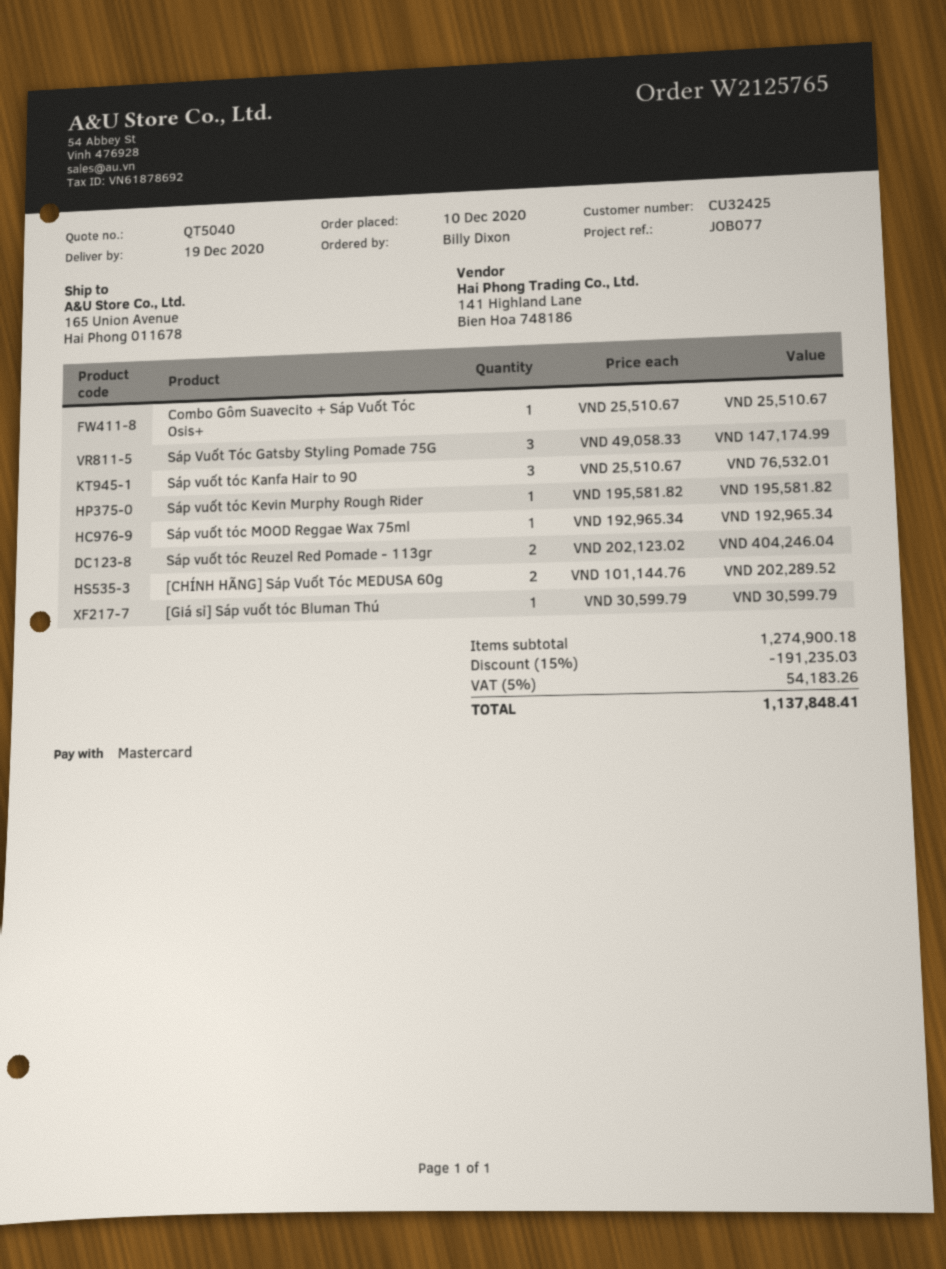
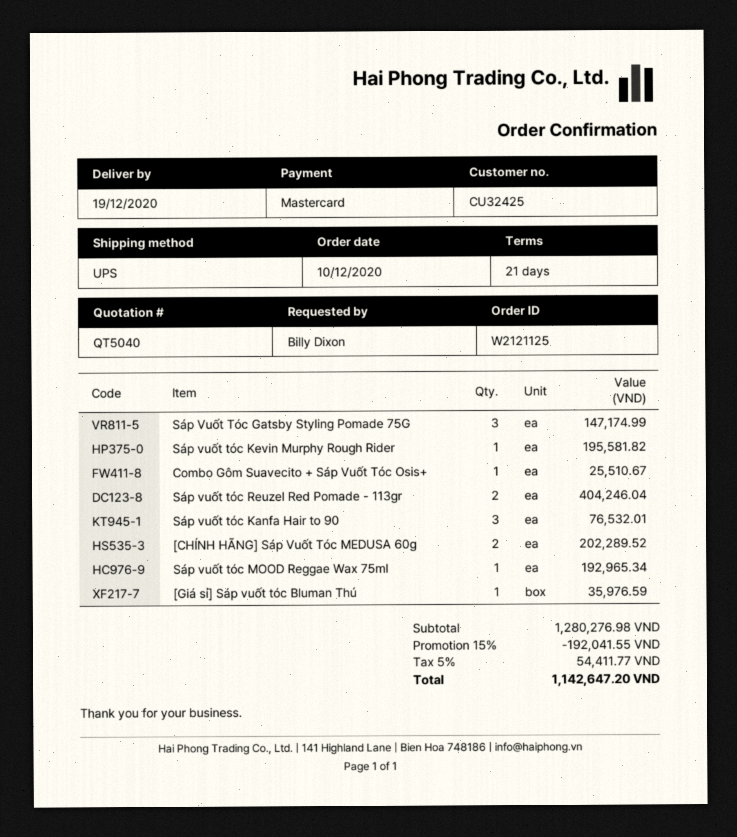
order number: W2125765 -> W2121125
[Giá sỉ] Sáp vuốt tóc Bluman Thú: 1 for 30599.79 -> 1 for 35976.59
subtotal: 1274900.18 -> 1280276.98
discount: 15% = 191235.03 -> 15% = 192041.55
tax: 5% = 54183.26 -> 5% = 54411.77
total: 1137848.41 -> 1142647.20

